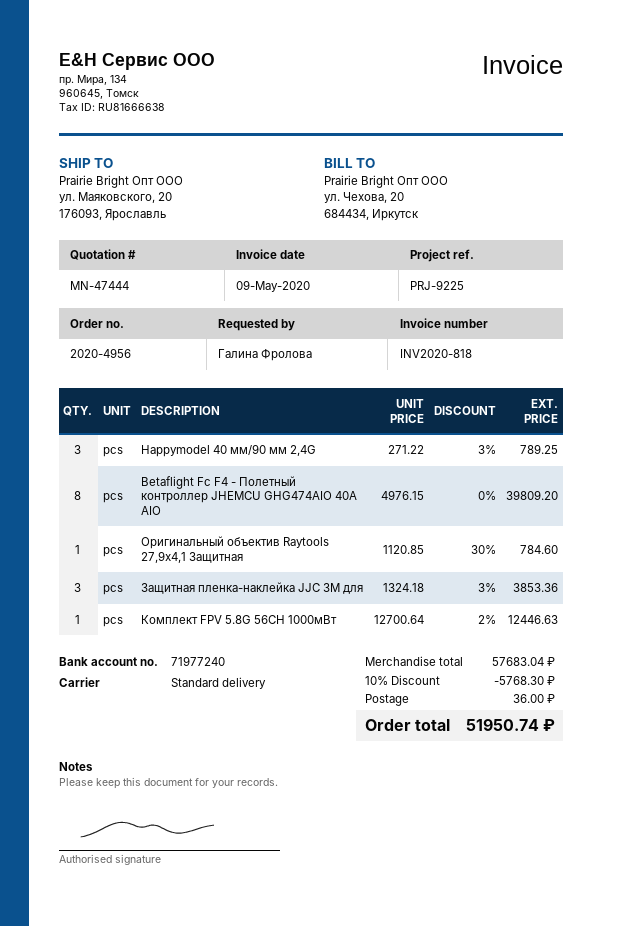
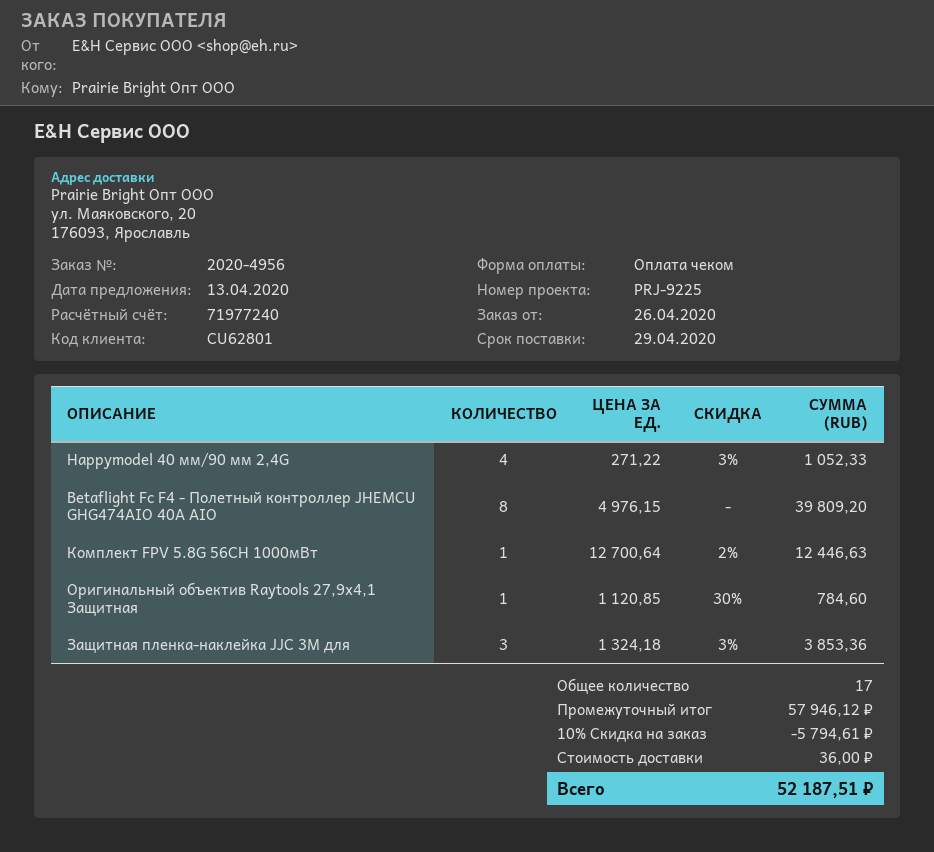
Happymodel 40 мм/90 мм 2,4G: 3 x 271.22 - 3% = 789.25 -> 4 x 271.22 - 3% = 1052.33
subtotal: 57683.04 -> 57946.12
discount: 10% = 5768.30 -> 10% = 5794.61
total: 51950.74 -> 52187.51

